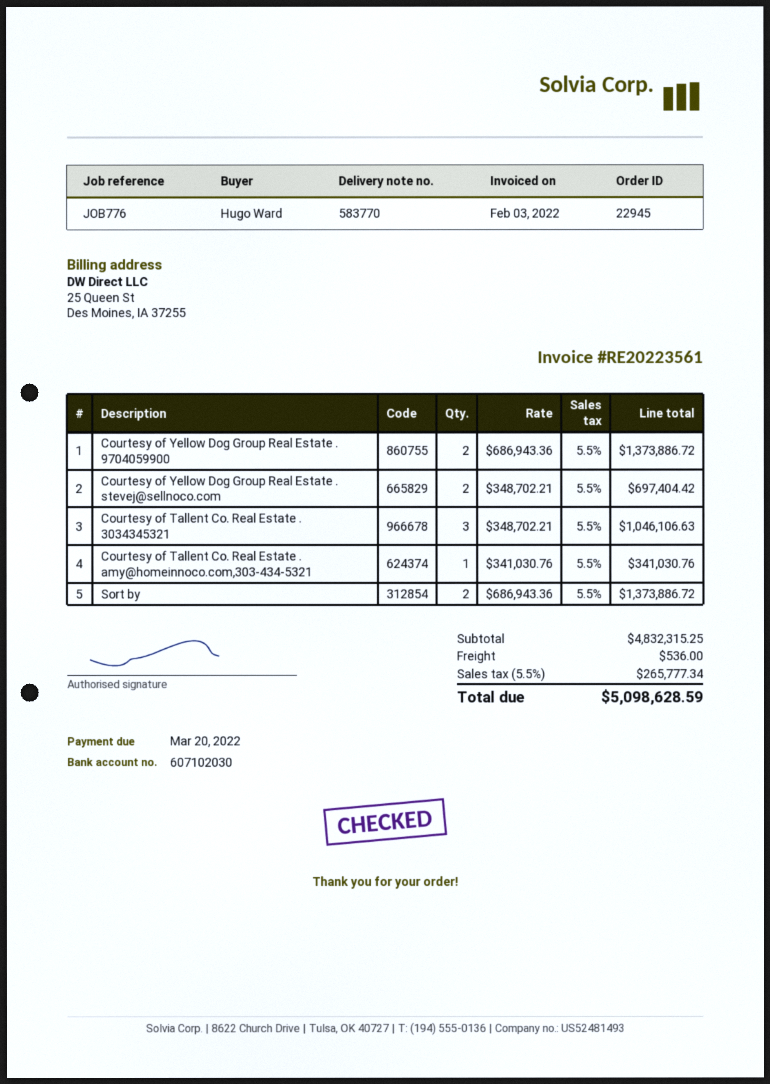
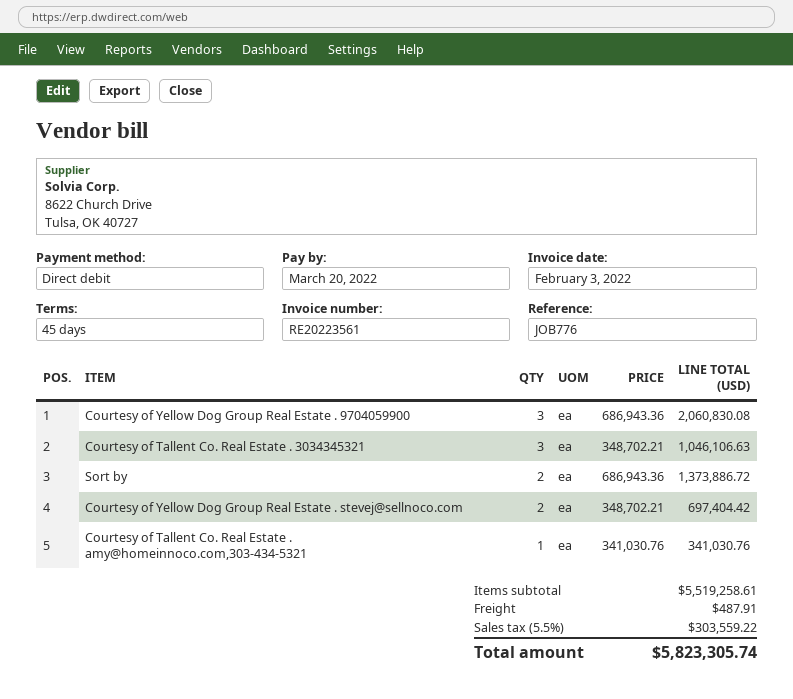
Courtesy of Yellow Dog Group Real Estate . 9704059900: 2 x 686943.36 = 1373886.72 -> 3 x 686943.36 = 2060830.08
subtotal: 4832315.25 -> 5519258.61
shipping: 536.00 -> 487.91
tax: 5.5% = 265777.34 -> 5.5% = 303559.22
total: 5098628.59 -> 5823305.74

